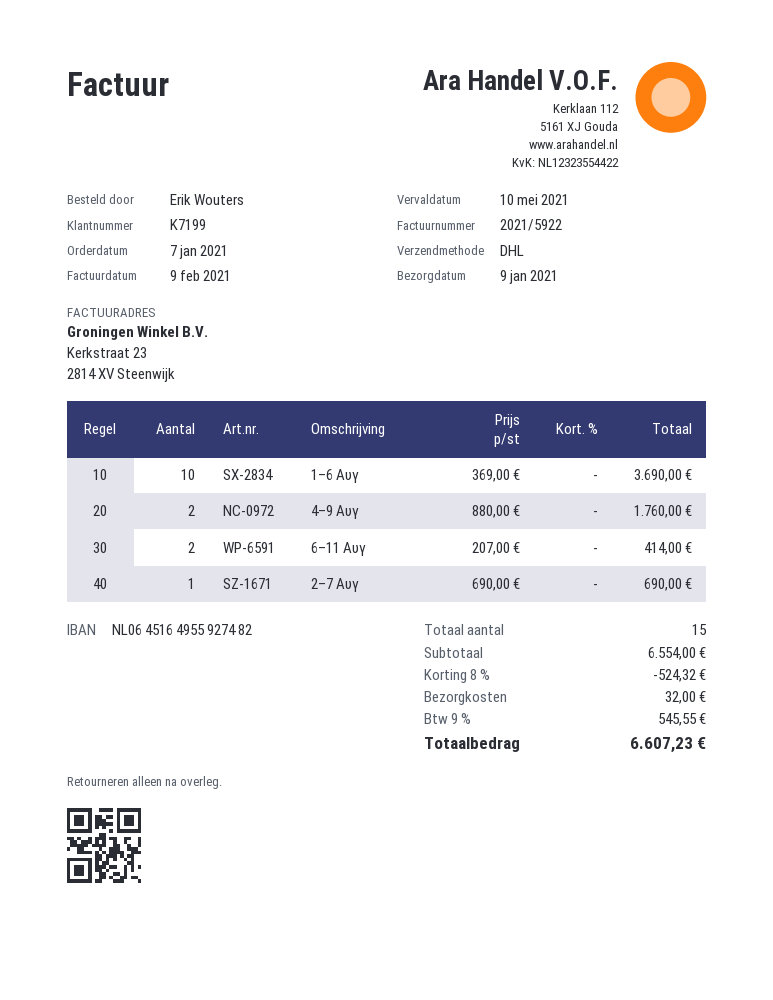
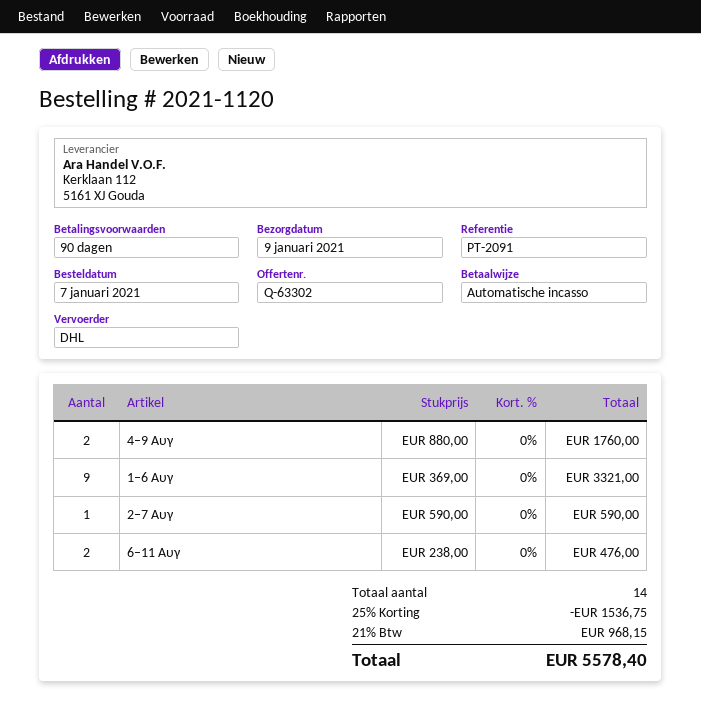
1–6 Αυγ: 10 x 369.00 = 3690.00 -> 9 x 369.00 = 3321.00
6–11 Αυγ: 2 x 207.00 = 414.00 -> 2 x 238.00 = 476.00
2–7 Αυγ: 1 x 690.00 = 690.00 -> 1 x 590.00 = 590.00
total quantity: 15 -> 14
discount: 8% = 524.32 -> 25% = 1536.75
shipping: 32.00 -> none
tax: 9% = 545.55 -> 21% = 968.15
total: 6607.23 -> 5578.40

